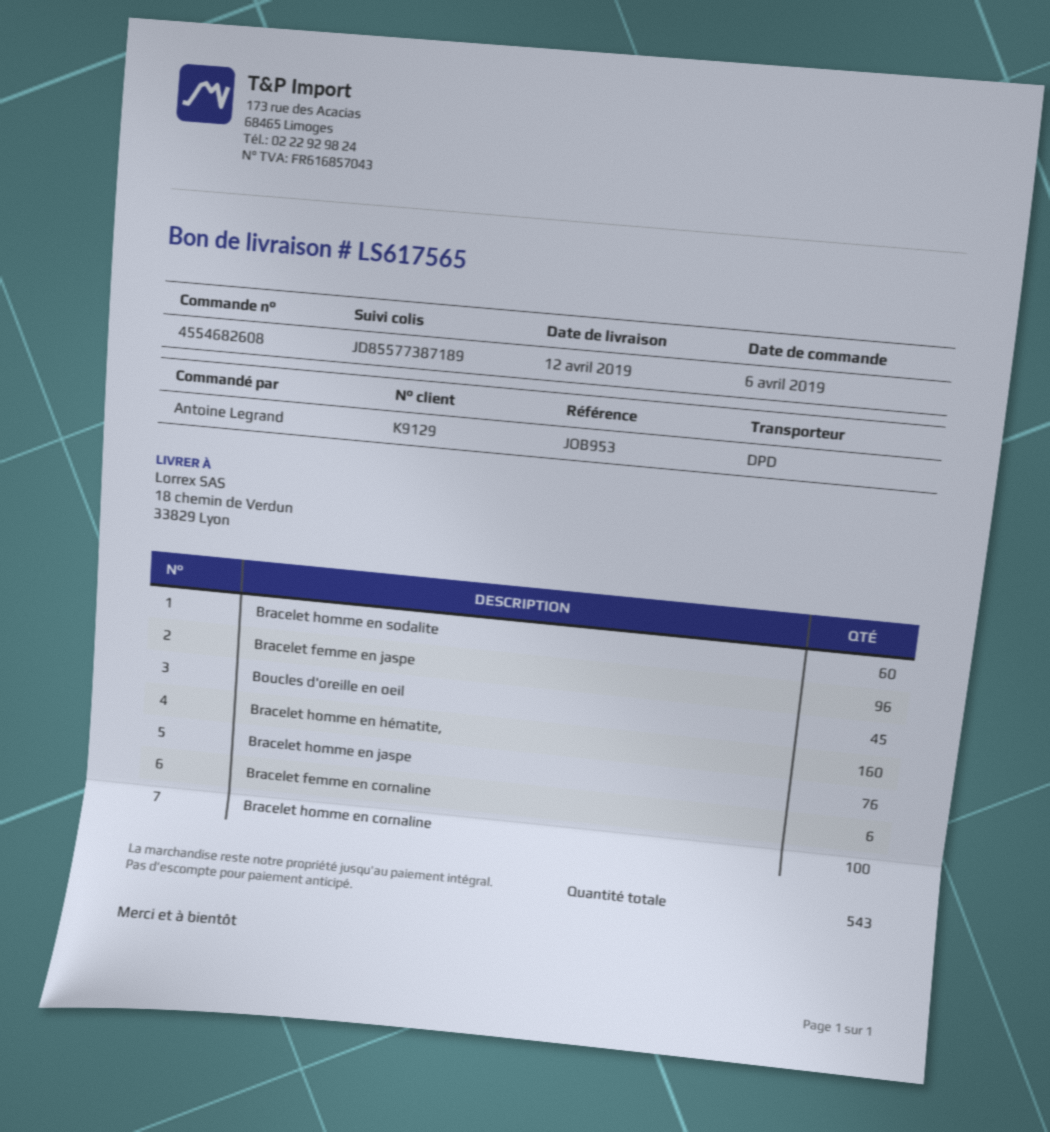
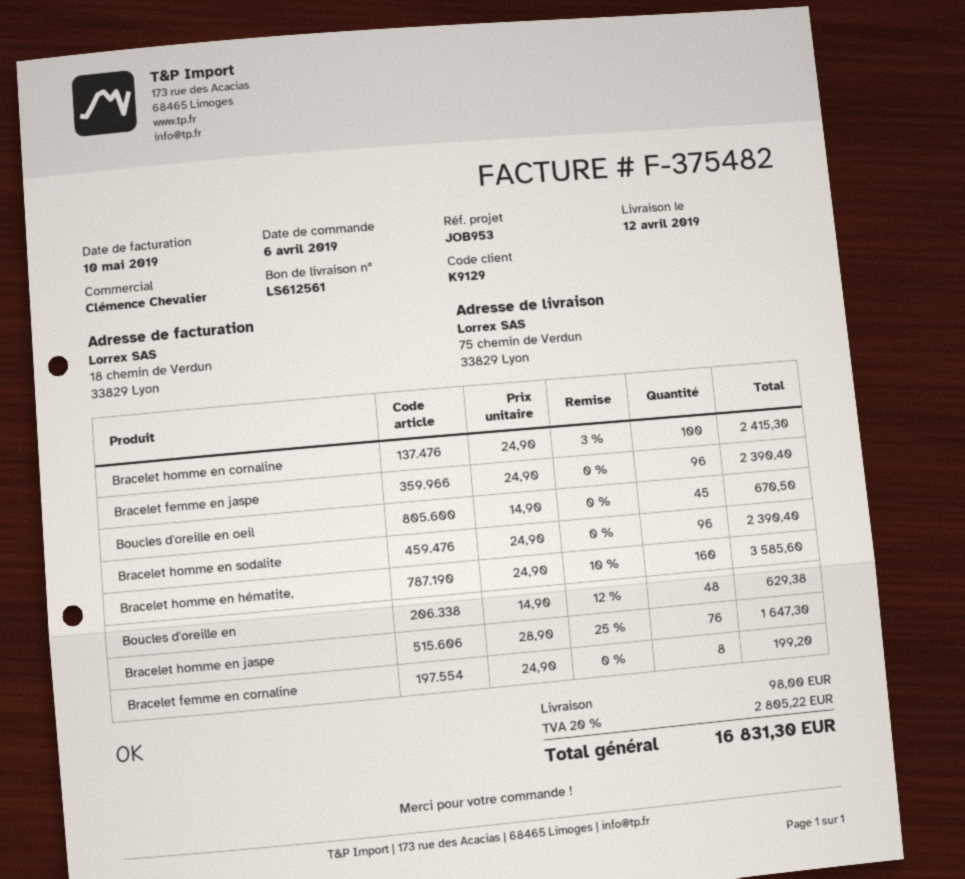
delivery note number: LS617565 -> LS612561
ship to: 18 chemin de Verdun, 33829 Lyon -> 75 chemin de Verdun, 33829 Lyon
Bracelet homme en sodalite: 60 -> 96
Bracelet femme en cornaline: 6 -> 8
Boucles d'oreille en: none -> 48

